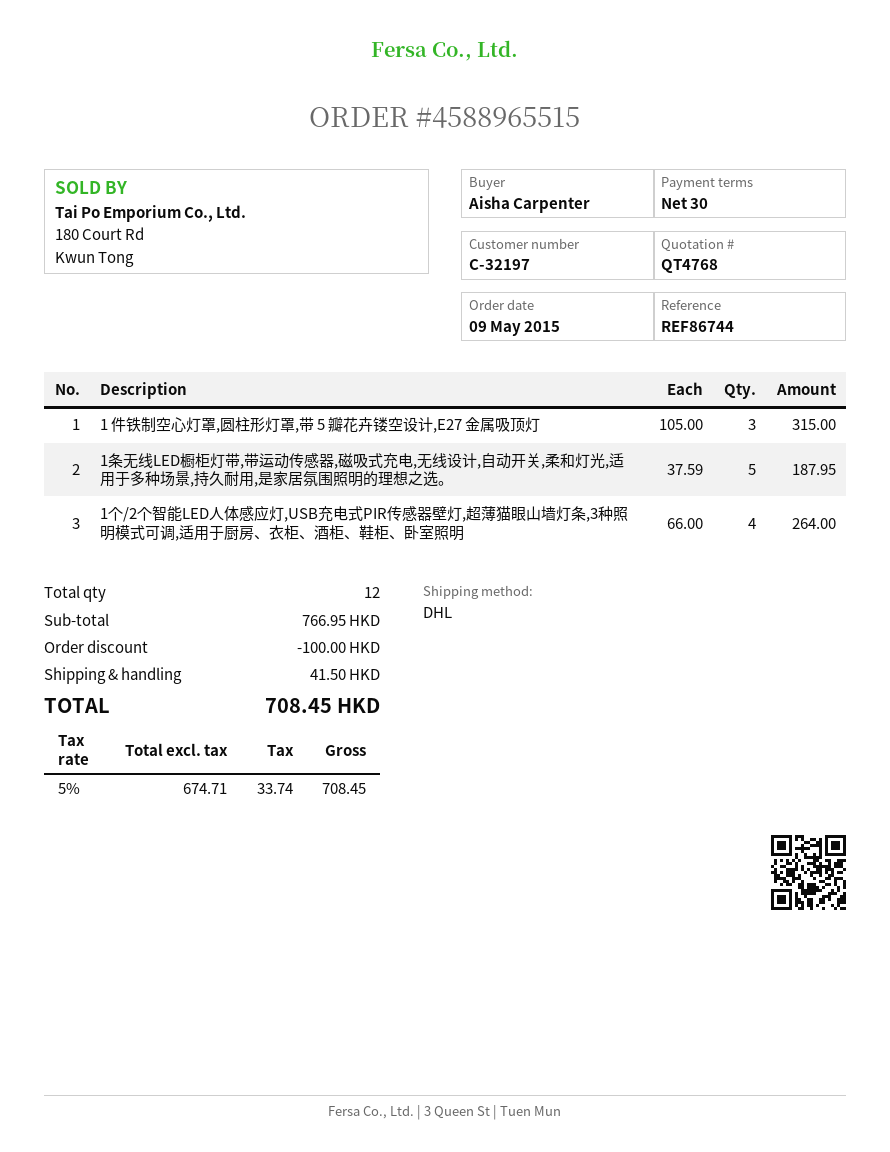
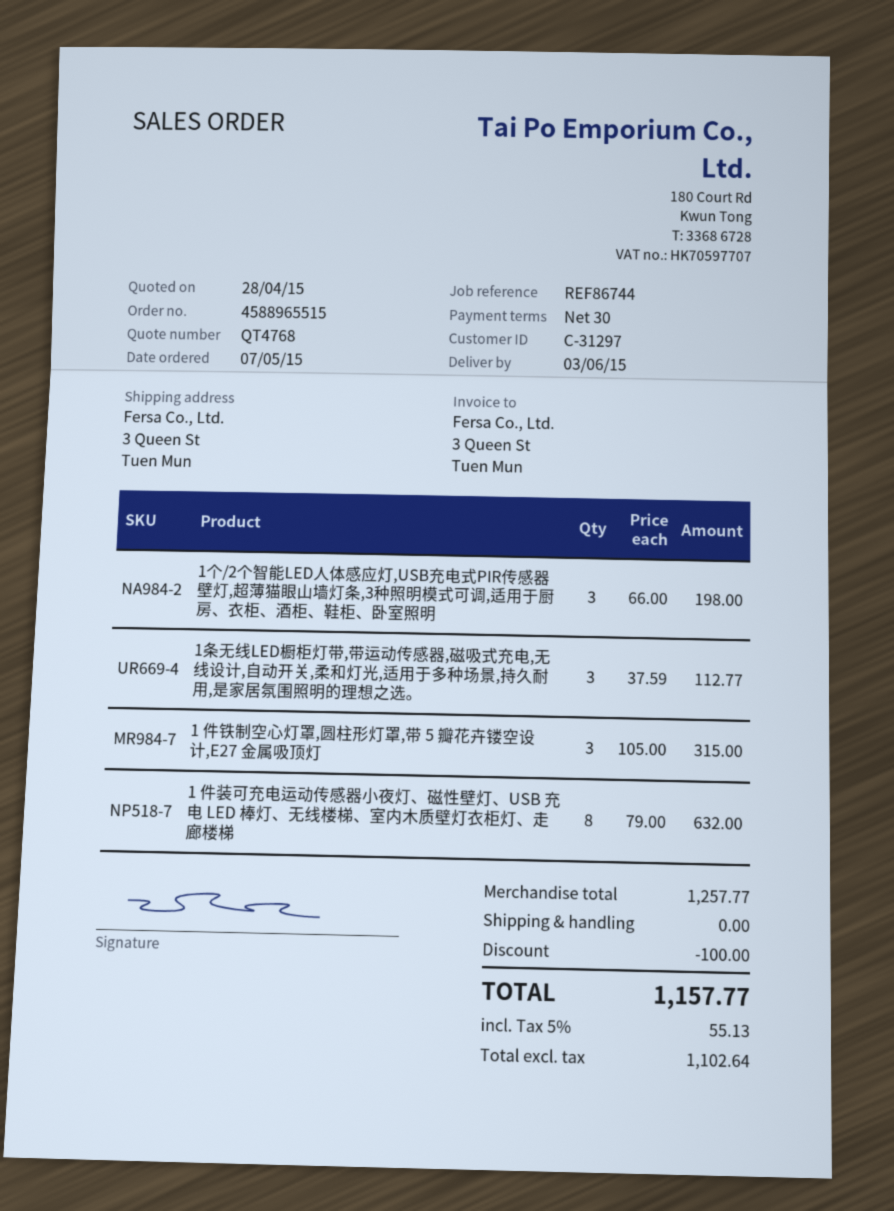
order date: 2015-05-09 -> 2015-05-07
customer number: C-32197 -> C-31297
1条无线LED橱柜灯带,带运动传感器,磁吸式充电,无线设计,自动开关,柔和灯光,适用于多种场景,持久耐用,是家居氛围照明的理想之选。: 5 x 37.59 = 187.95 -> 3 x 37.59 = 112.77
1个/2个智能LED人体感应灯,USB充电式PIR传感器壁灯,超薄猫眼山墙灯条,3种照明模式可调,适用于厨房、衣柜、酒柜、鞋柜、卧室照明: 4 x 66.00 = 264.00 -> 3 x 66.00 = 198.00
1 件装可充电运动传感器小夜灯、磁性壁灯、USB 充电 LED 棒灯、无线楼梯、室内木质壁灯衣柜灯、走廊楼梯: none -> 8 x 79.00 = 632.00
subtotal: 766.95 -> 1257.77
shipping: 41.50 -> 0.00
net: 674.71 -> 1102.64
tax: 5% = 33.74 -> 5% = 55.13
total: 708.45 -> 1157.77

